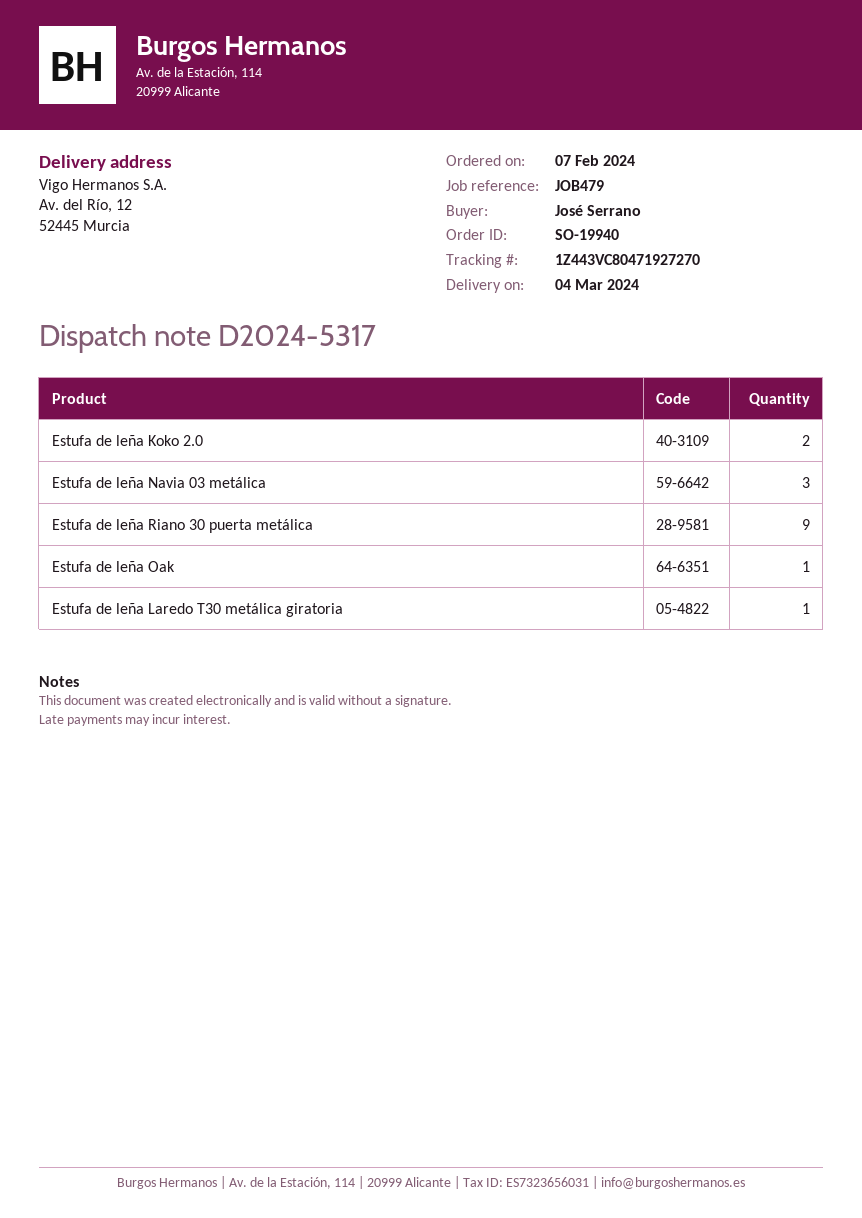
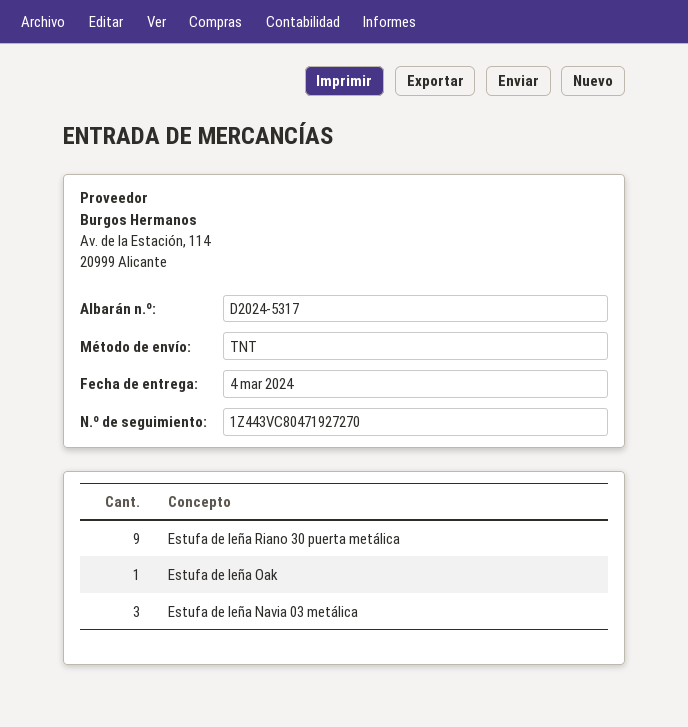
Estufa de leña Koko 2.0: 2 -> none
Estufa de leña Laredo T30 metálica giratoria: 1 -> none

